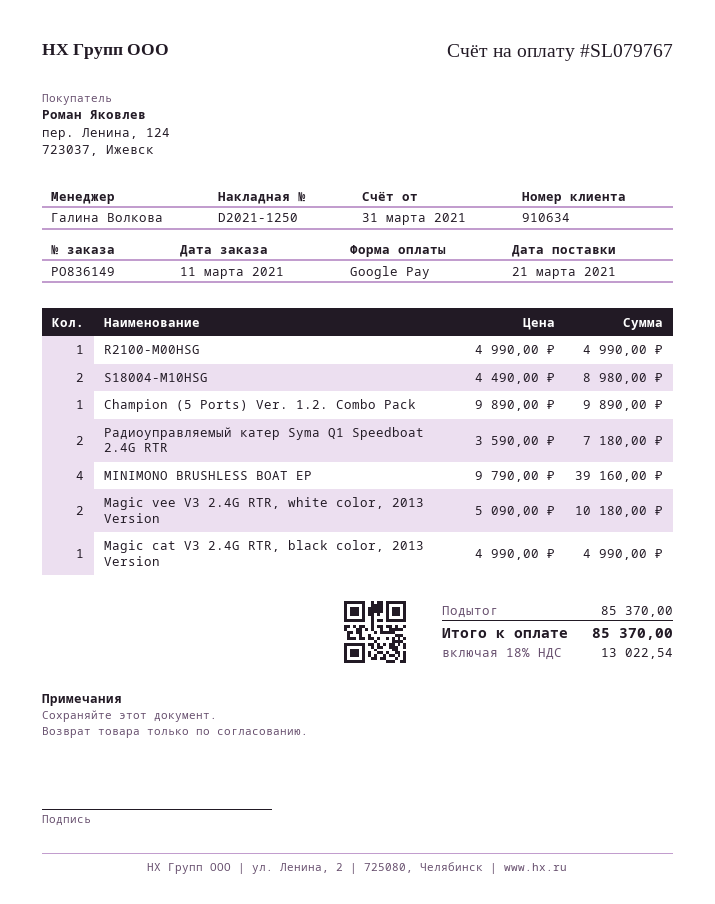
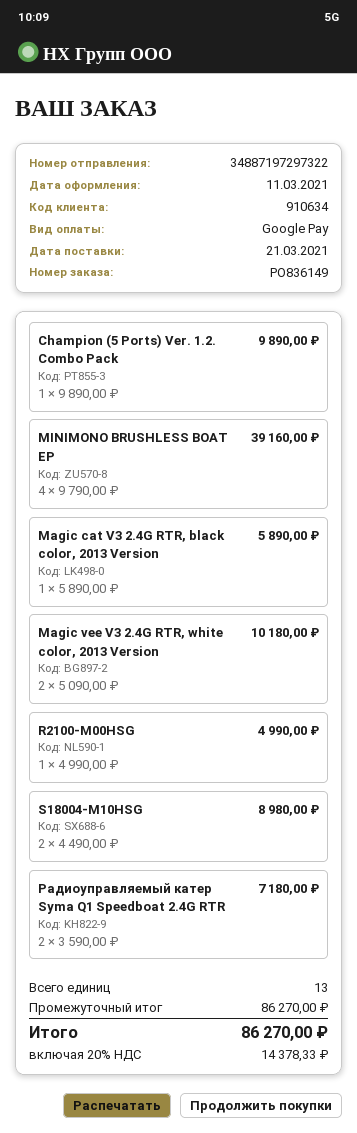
Magic cat V3 2.4G RTR, black color, 2013 Version: 1 x 4990.00 = 4990.00 -> 1 x 5890.00 = 5890.00
subtotal: 85370.00 -> 86270.00
tax: 18% = 13022.54 -> 20% = 14378.33
total: 85370.00 -> 86270.00

